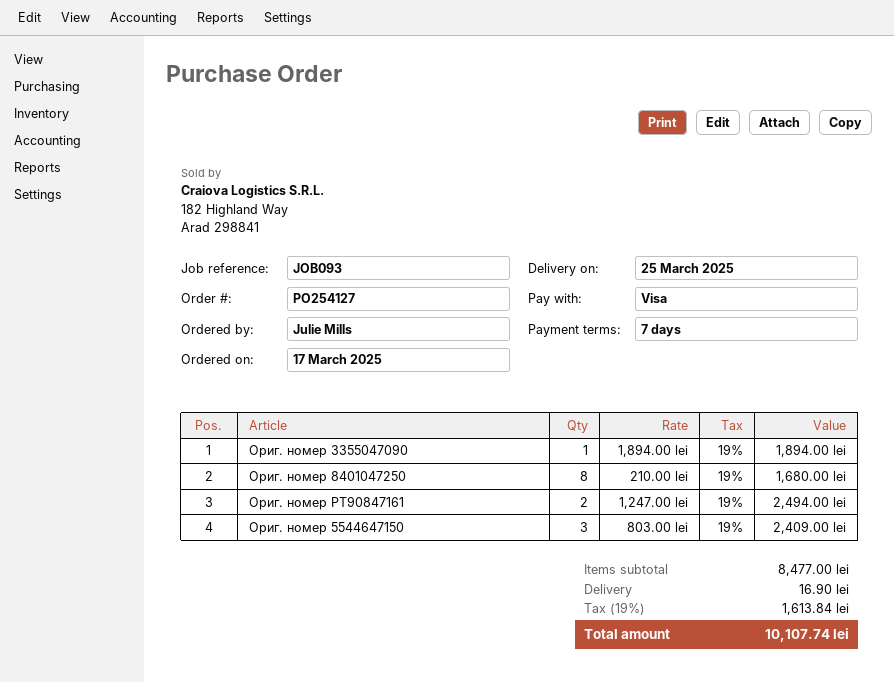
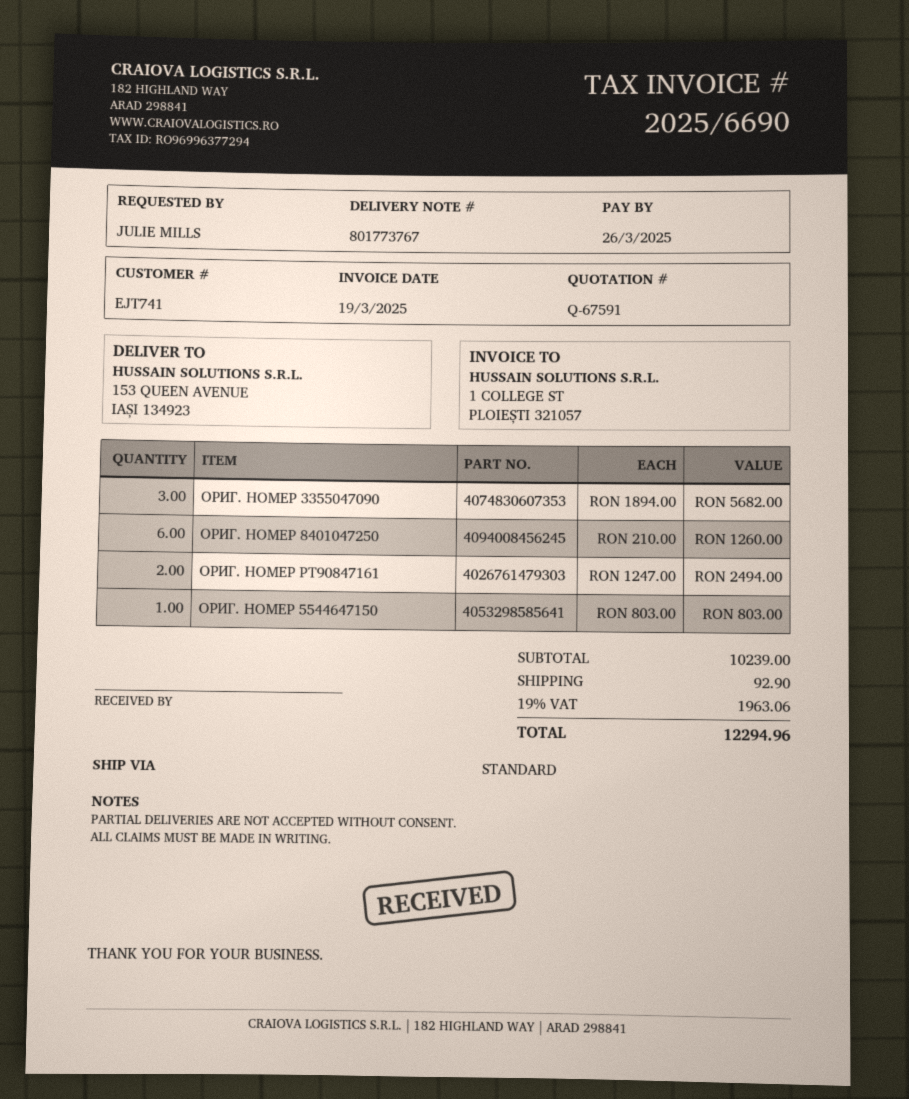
Ориг. номер 3355047090: 1 x 1894.00 = 1894.00 -> 3 x 1894.00 = 5682.00
Ориг. номер 8401047250: 8 x 210.00 = 1680.00 -> 6 x 210.00 = 1260.00
Ориг. номер 5544647150: 3 x 803.00 = 2409.00 -> 1 x 803.00 = 803.00
subtotal: 8477.00 -> 10239.00
shipping: 16.90 -> 92.90
tax: 19% = 1613.84 -> 19% = 1963.06
total: 10107.74 -> 12294.96

